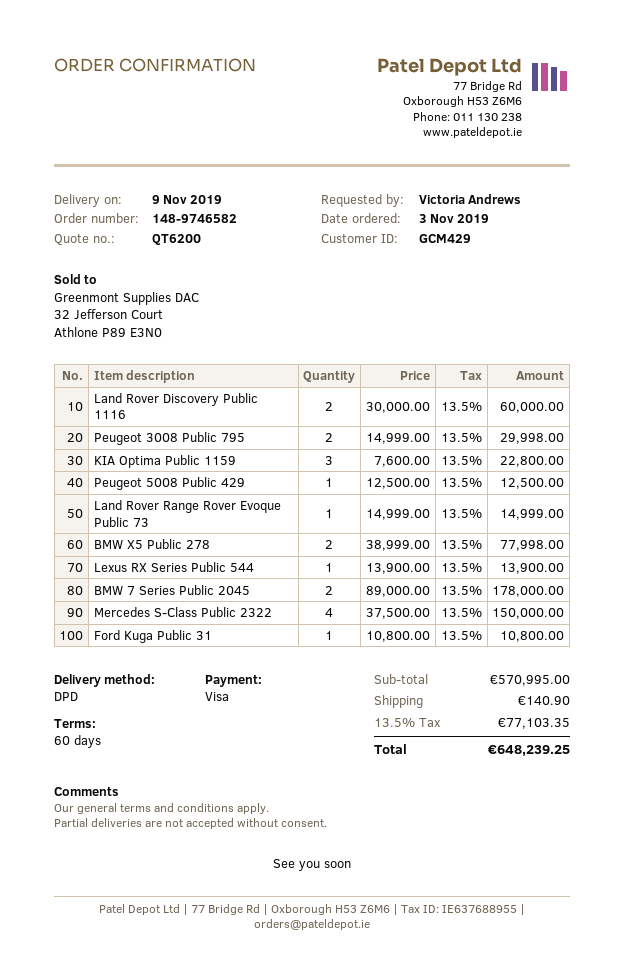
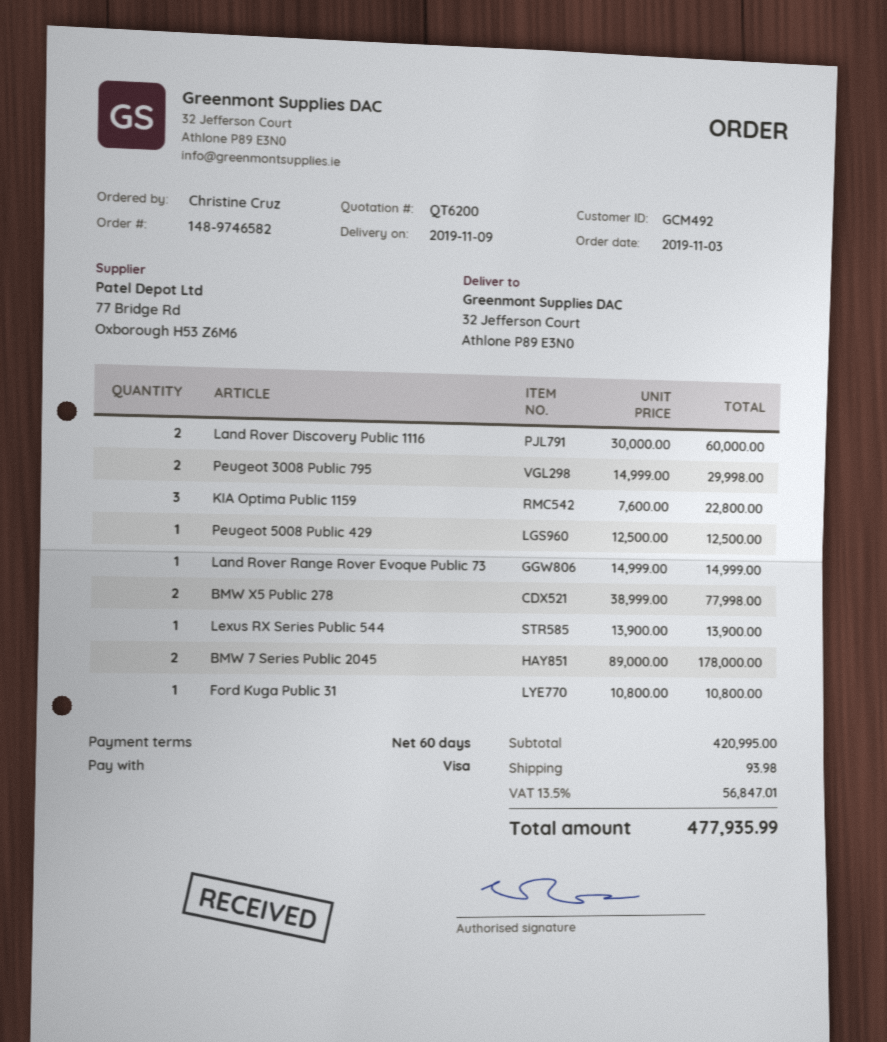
customer number: GCM429 -> GCM492
ordered by: Victoria Andrews -> Christine Cruz
Mercedes S-Class Public 2322: 4 x 37500.00 = 150000.00 -> none
subtotal: 570995.00 -> 420995.00
shipping: 140.90 -> 93.98
tax: 13.5% = 77103.35 -> 13.5% = 56847.01
total: 648239.25 -> 477935.99

